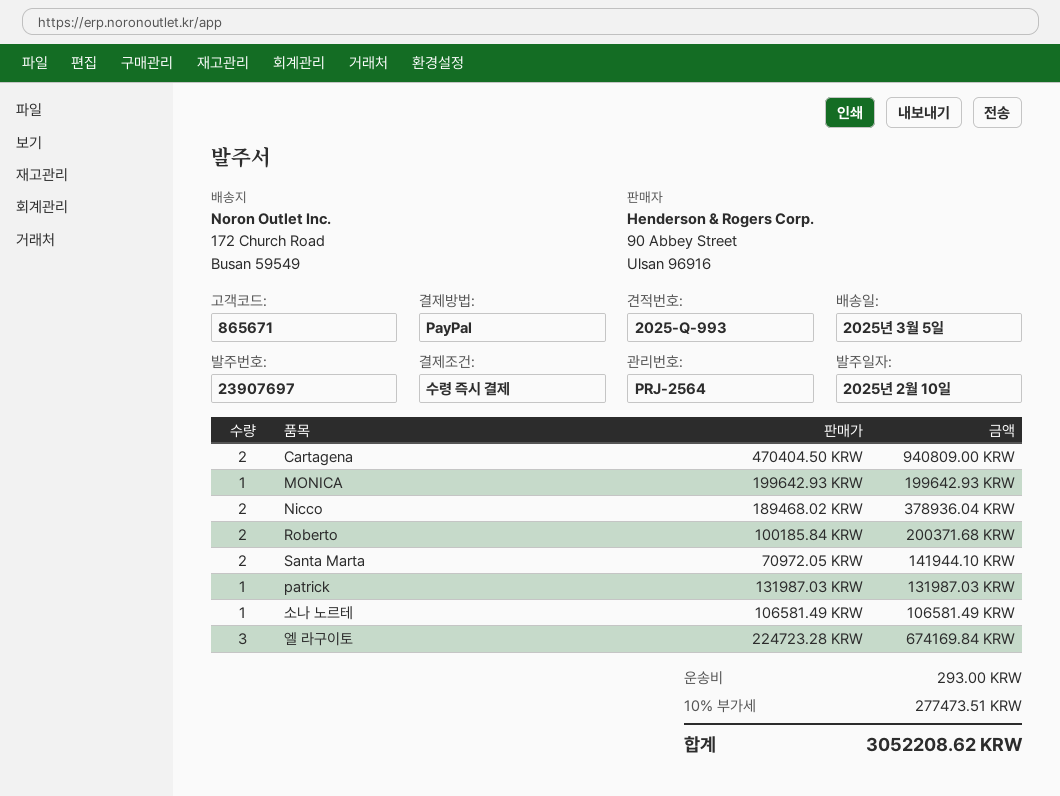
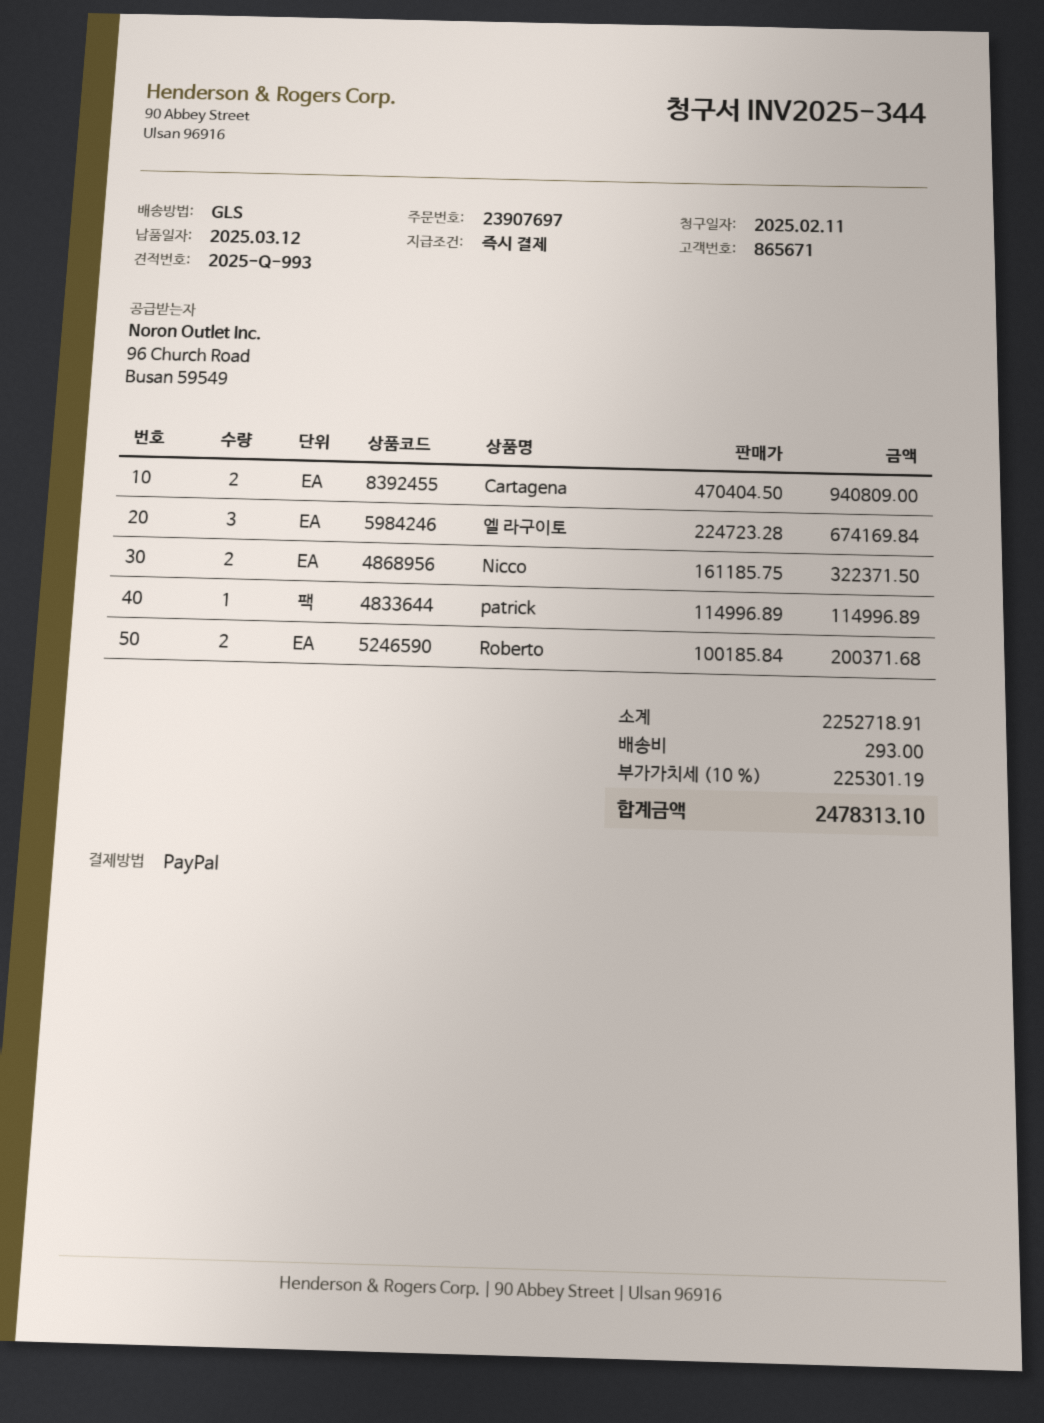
delivery date: 2025-03-05 -> 2025-03-12
MONICA: 1 x 199642.93 = 199642.93 -> none
Nicco: 2 x 189468.02 = 378936.04 -> 2 x 161185.75 = 322371.50
Santa Marta: 2 x 70972.05 = 141944.10 -> none
patrick: 1 x 131987.03 = 131987.03 -> 1 x 114996.89 = 114996.89
소나 노르테: 1 x 106581.49 = 106581.49 -> none
tax: 10% = 277473.51 -> 10% = 225301.19
total: 3052208.62 -> 2478313.10

